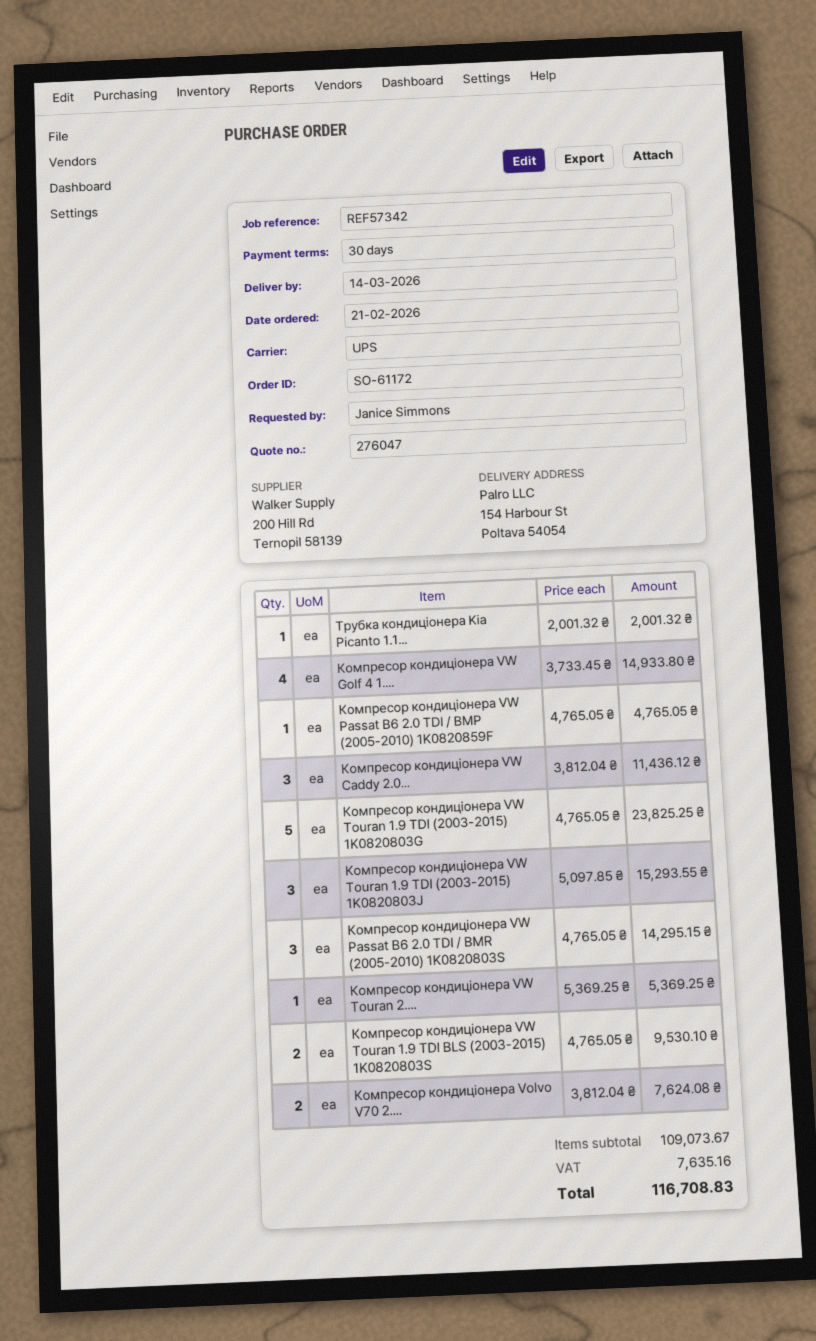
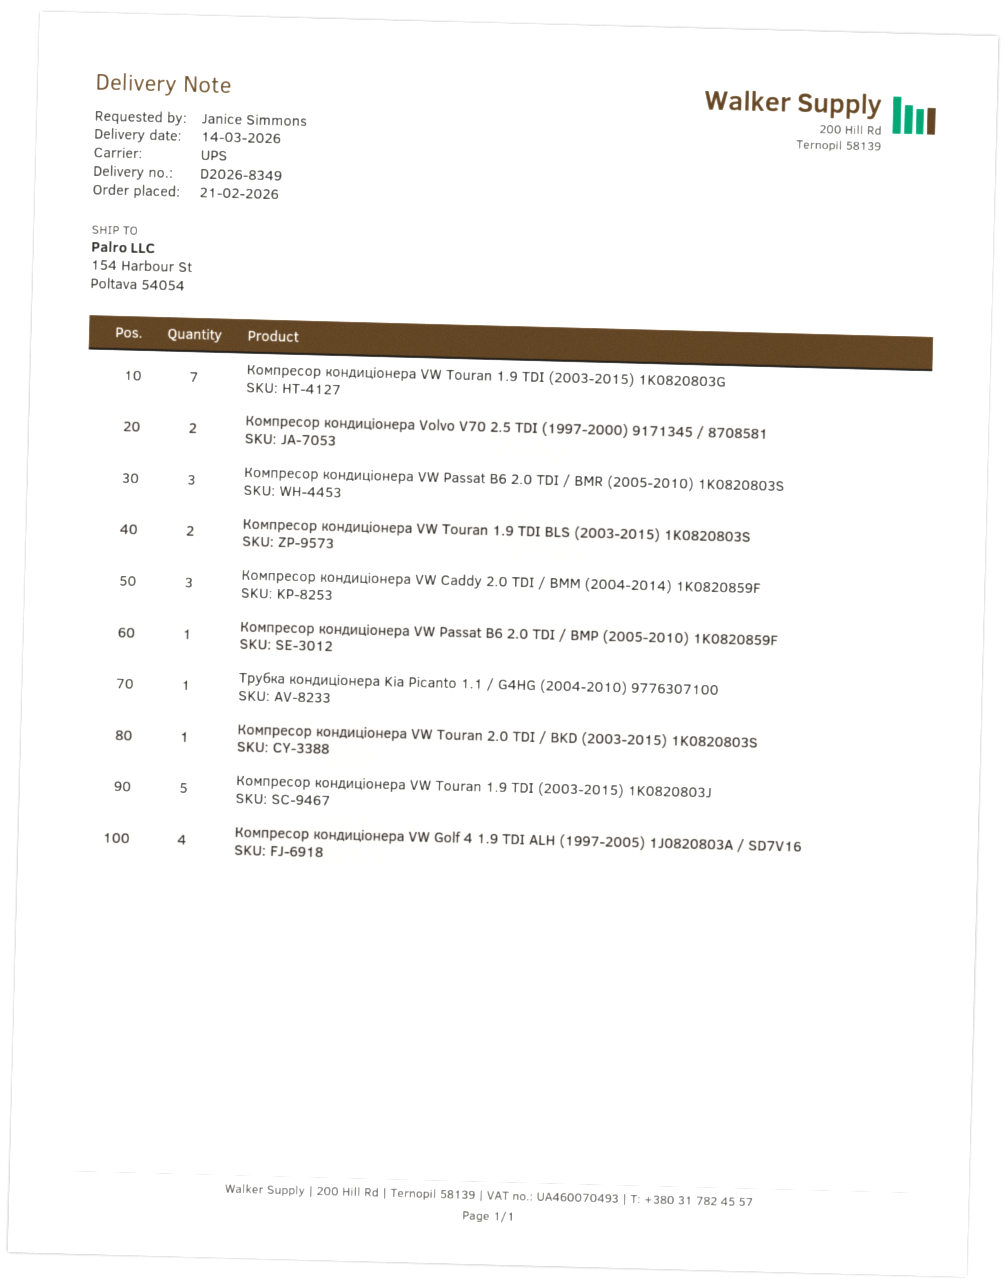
Компресор кондиціонера VW Touran 1.9 TDI (2003-2015) 1K0820803G: 5 -> 7
Компресор кондиціонера VW Touran 1.9 TDI (2003-2015) 1K0820803J: 3 -> 5

